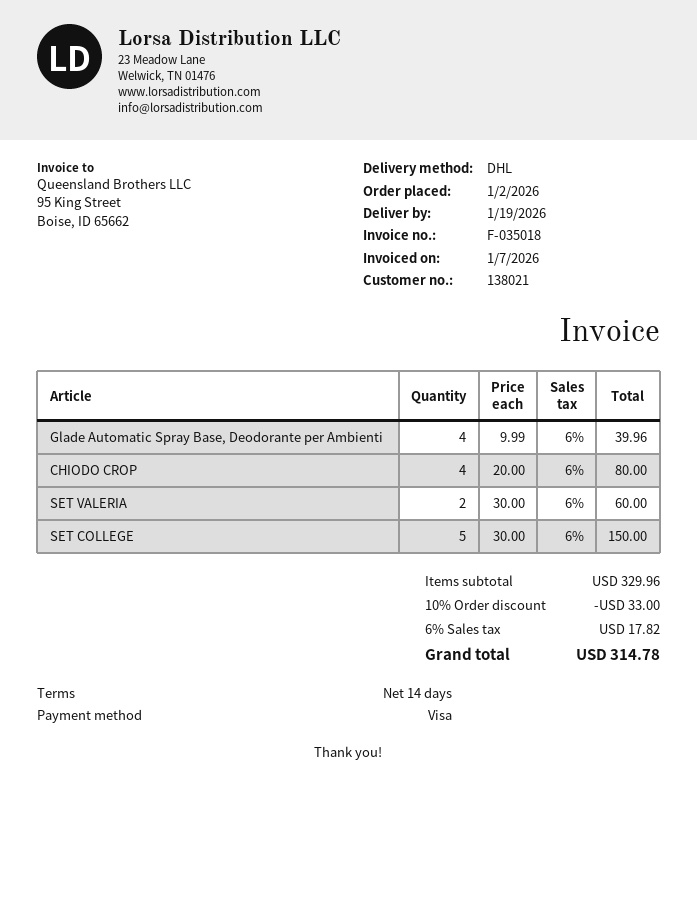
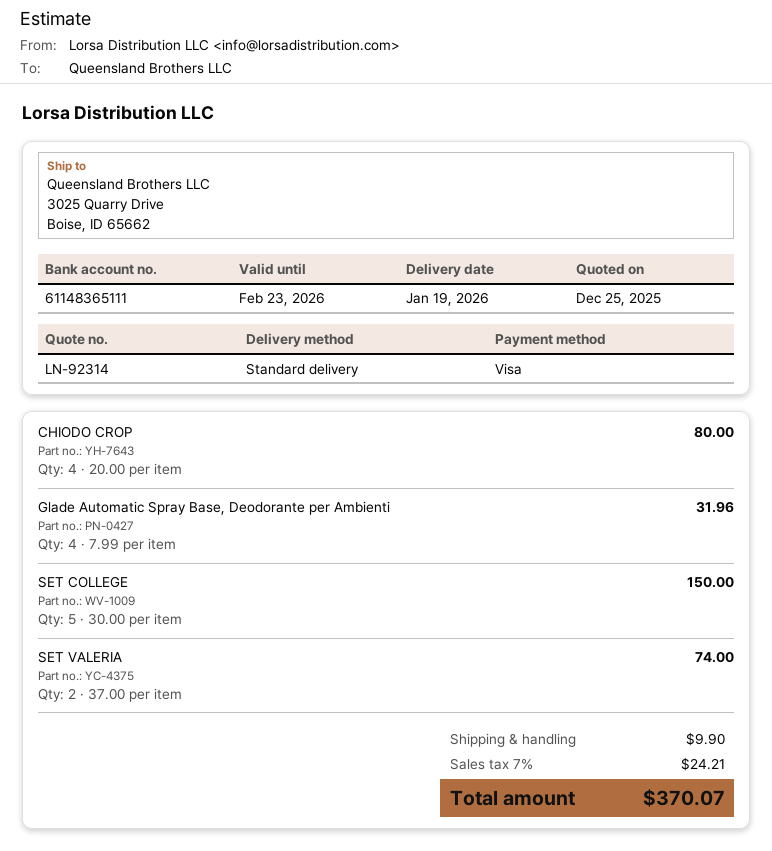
shipping method: DHL -> standard
Glade Automatic Spray Base, Deodorante per Ambienti: 4 x 9.99 = 39.96 -> 4 x 7.99 = 31.96
SET VALERIA: 2 x 30.00 = 60.00 -> 2 x 37.00 = 74.00
discount: 10% = 33.00 -> none
shipping: none -> 9.90
tax: 6% = 17.82 -> 7% = 24.21
total: 314.78 -> 370.07

